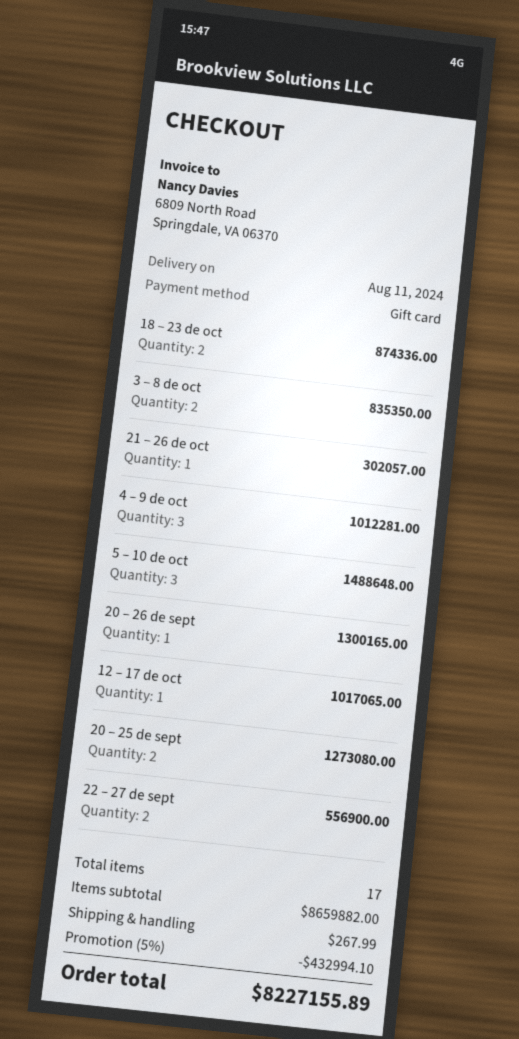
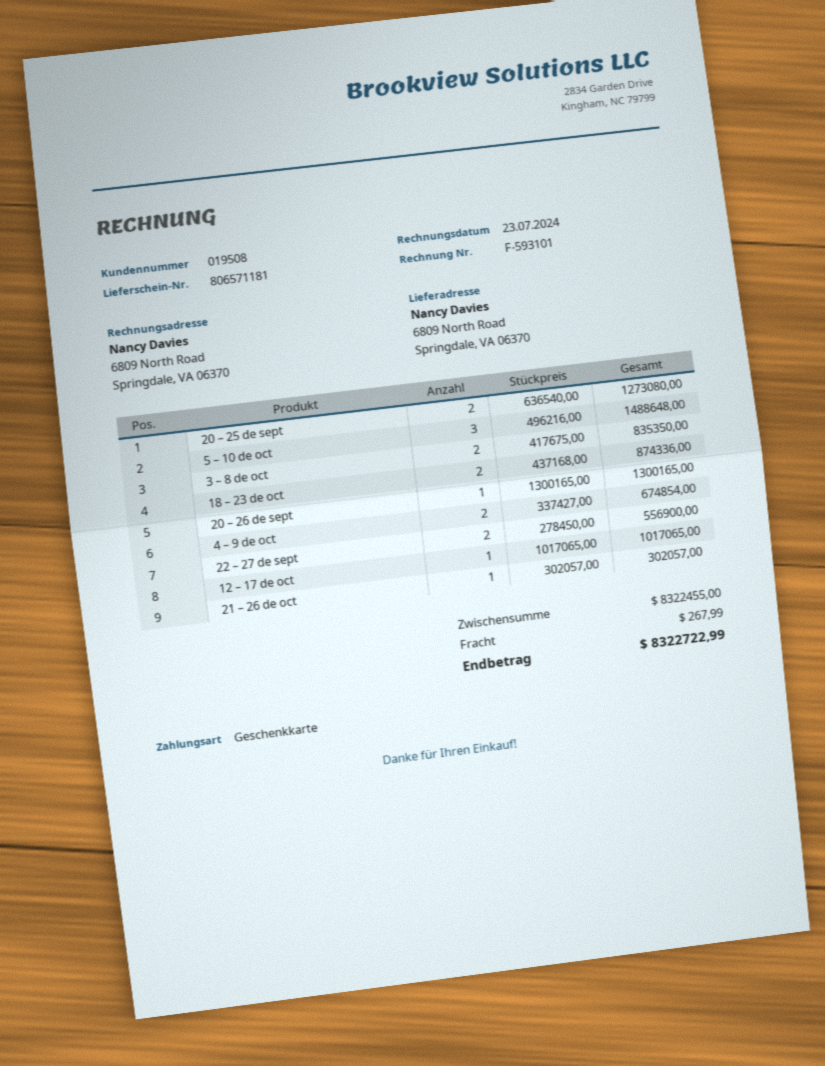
4 – 9 de oct: 3 for 1012281.00 -> 2 for 674854.00
subtotal: 8659882.00 -> 8322455.00
discount: 5% = 432994.10 -> none
total: 8227155.89 -> 8322722.99

